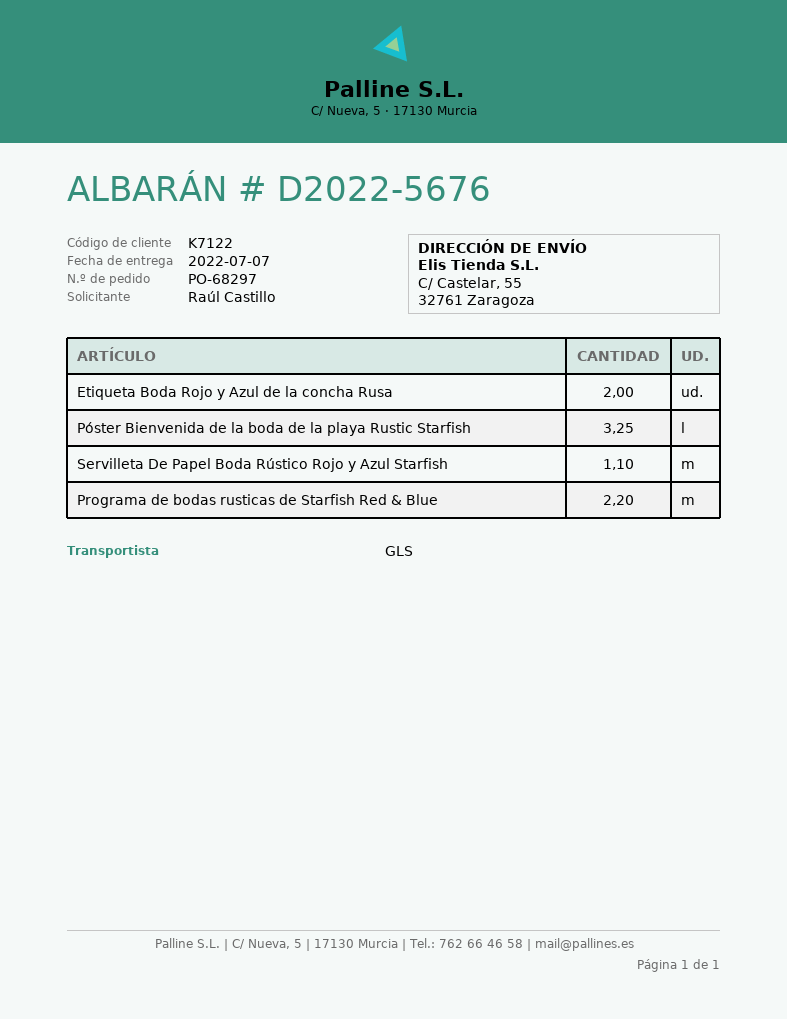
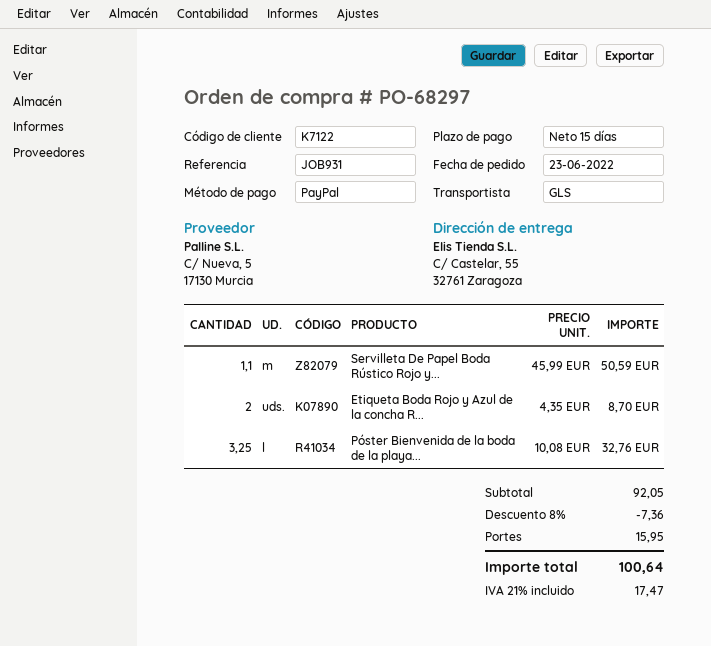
Programa de bodas rusticas de Starfish Red & Blue: 2.2 -> none

